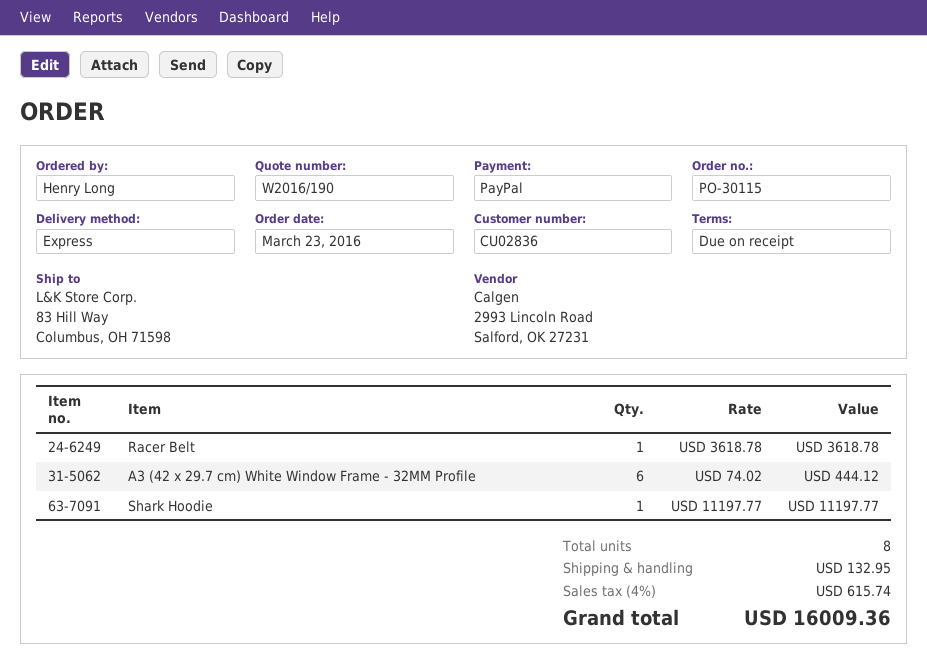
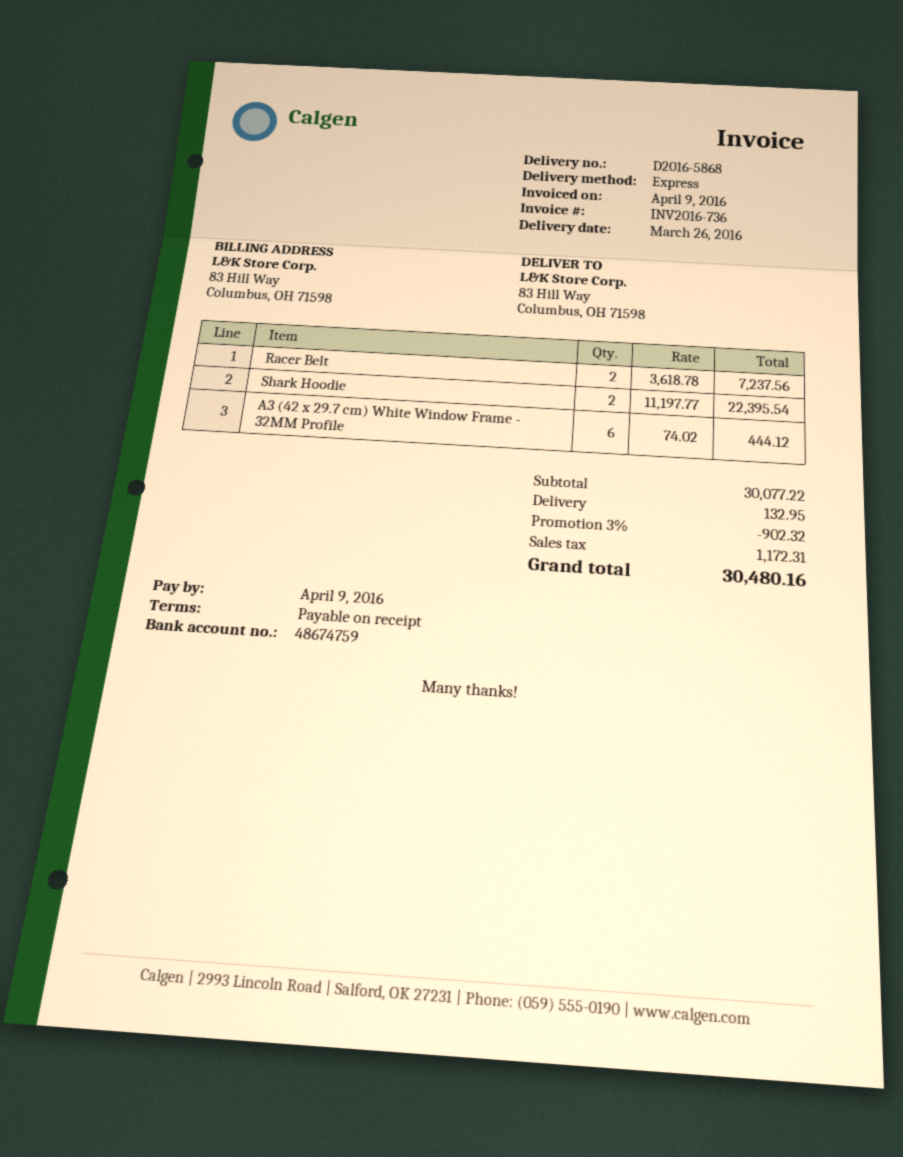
Racer Belt: 1 x 3618.78 = 3618.78 -> 2 x 3618.78 = 7237.56
Shark Hoodie: 1 x 11197.77 = 11197.77 -> 2 x 11197.77 = 22395.54
discount: none -> 3% = 902.32
tax: 615.74 -> 1172.31
total: 16009.36 -> 30480.16

